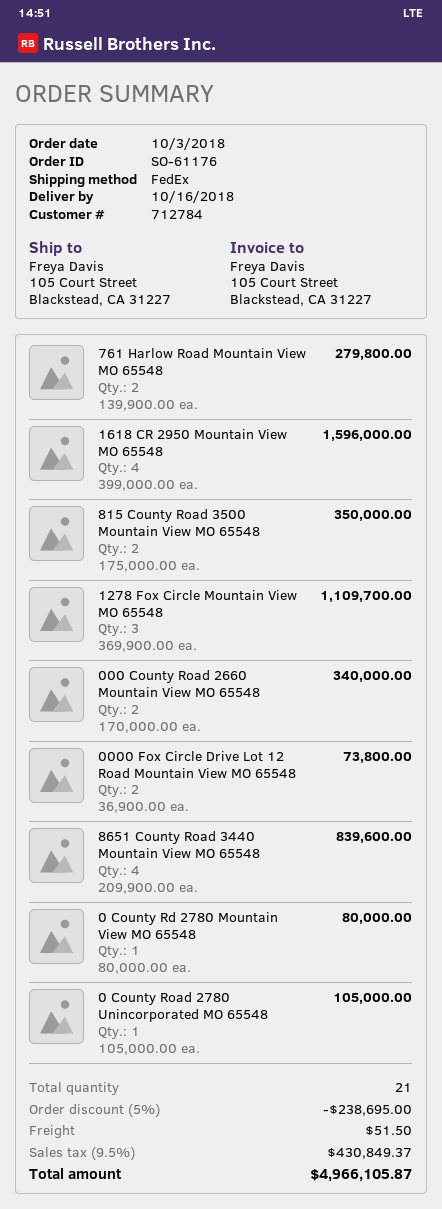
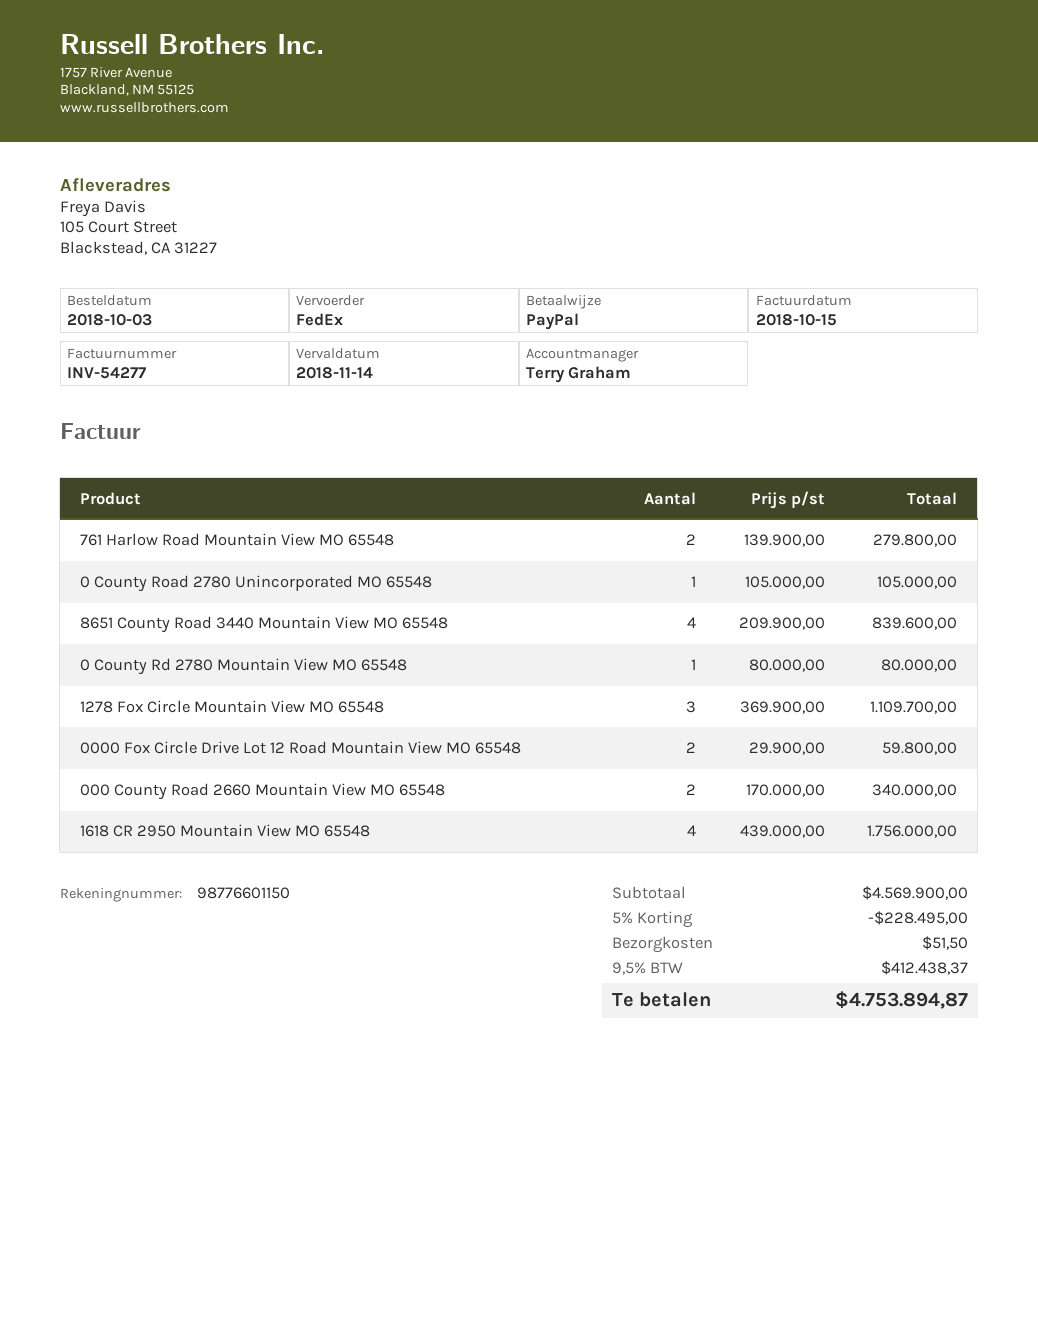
1618 CR 2950 Mountain View MO 65548: 4 x 399000.00 = 1596000.00 -> 4 x 439000.00 = 1756000.00
815 County Road 3500 Mountain View MO 65548: 2 x 175000.00 = 350000.00 -> none
0000 Fox Circle Drive Lot 12 Road Mountain View MO 65548: 2 x 36900.00 = 73800.00 -> 2 x 29900.00 = 59800.00
discount: 5% = 238695.00 -> 5% = 228495.00
tax: 9.5% = 430849.37 -> 9.5% = 412438.37
total: 4966105.87 -> 4753894.87

